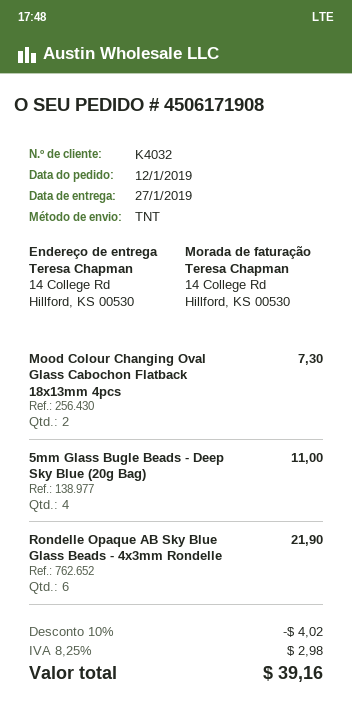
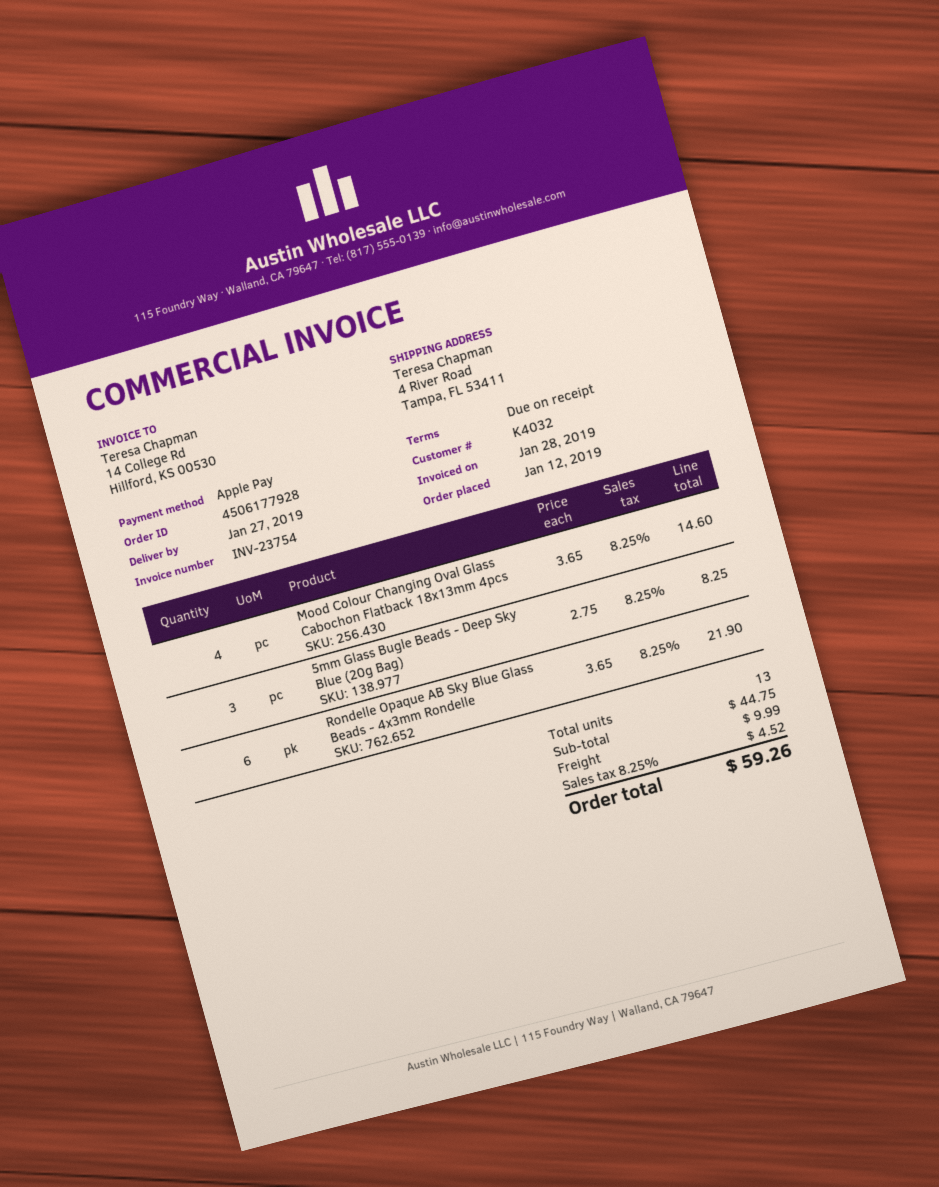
order number: 4506171908 -> 4506177928
ship to: 14 College Rd, Hillford, KS 00530 -> 4 River Road, Tampa, FL 53411
Mood Colour Changing Oval Glass Cabochon Flatback 18x13mm 4pcs: 2 for 7.30 -> 4 for 14.60
5mm Glass Bugle Beads - Deep Sky Blue (20g Bag): 4 for 11.00 -> 3 for 8.25
discount: 10% = 4.02 -> none
shipping: none -> 9.99
tax: 8.25% = 2.98 -> 8.25% = 4.52
total: 39.16 -> 59.26

